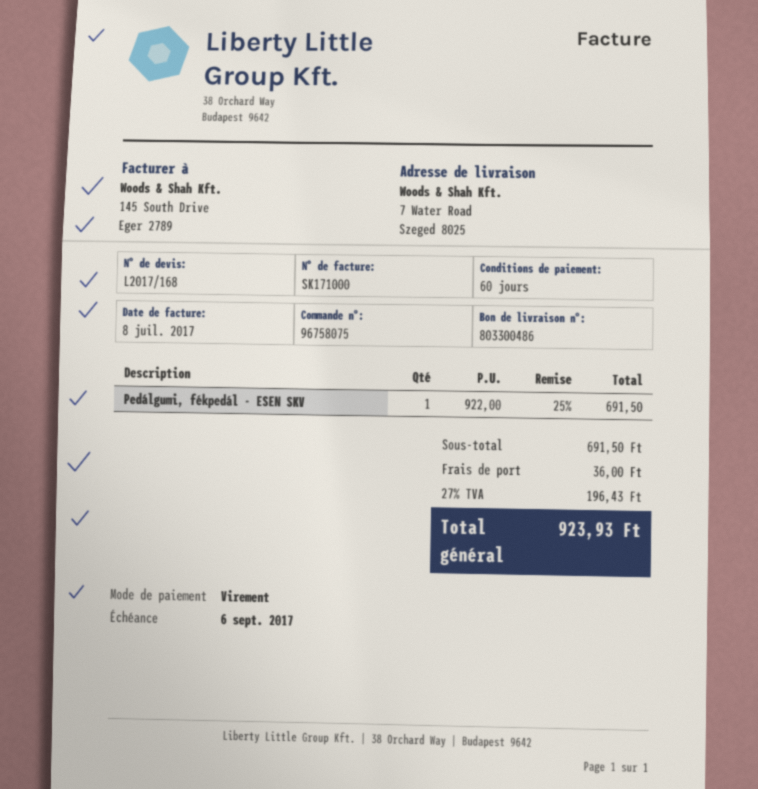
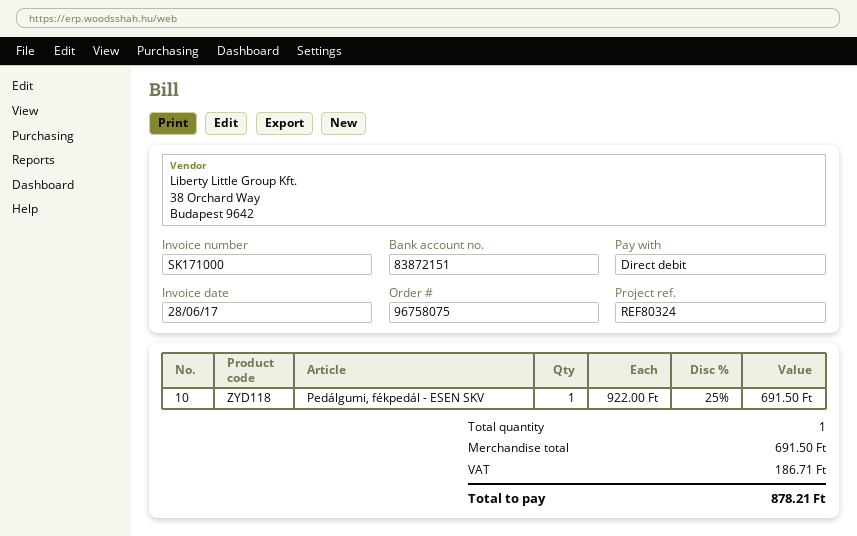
invoice date: 2017-07-08 -> 2017-06-28
payment method: bank transfer -> direct debit
shipping: 36.00 -> none
tax: 196.43 -> 186.71
total: 923.93 -> 878.21

